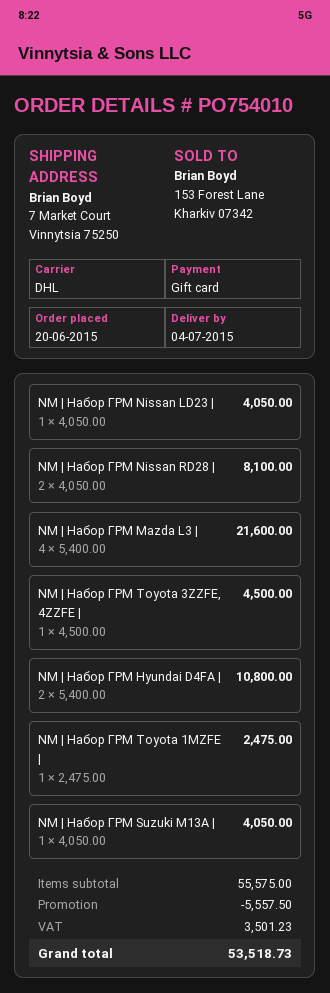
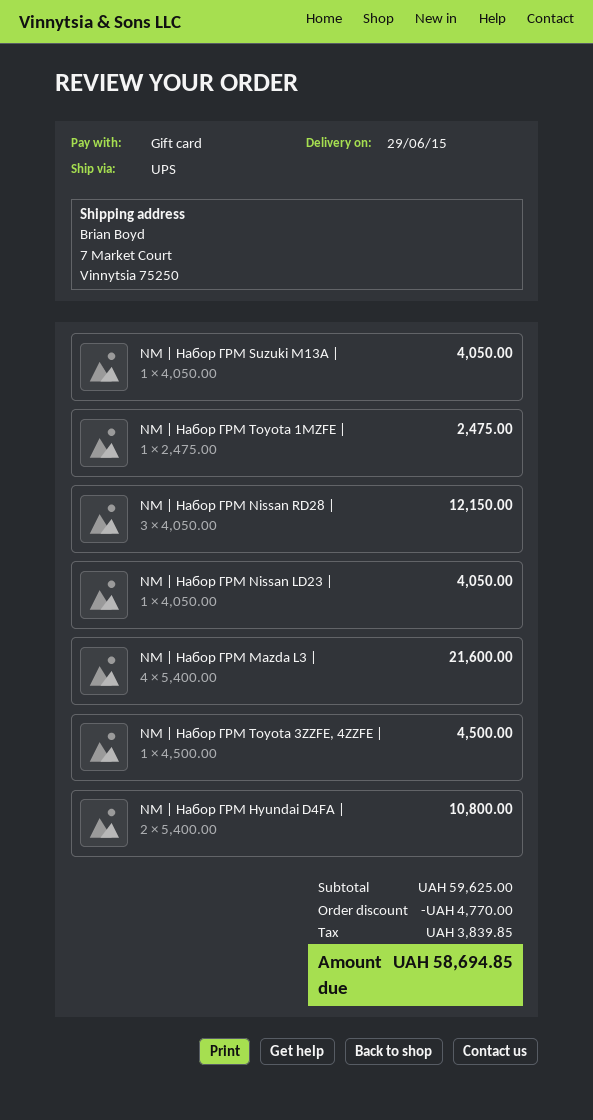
delivery date: 2015-07-04 -> 2015-06-29
shipping method: DHL -> UPS
NM | Набор ГРМ Nissan RD28 |: 2 x 4050.00 = 8100.00 -> 3 x 4050.00 = 12150.00
subtotal: 55575.00 -> 59625.00
discount: 5557.50 -> 4770.00
tax: 3501.23 -> 3839.85
total: 53518.73 -> 58694.85

